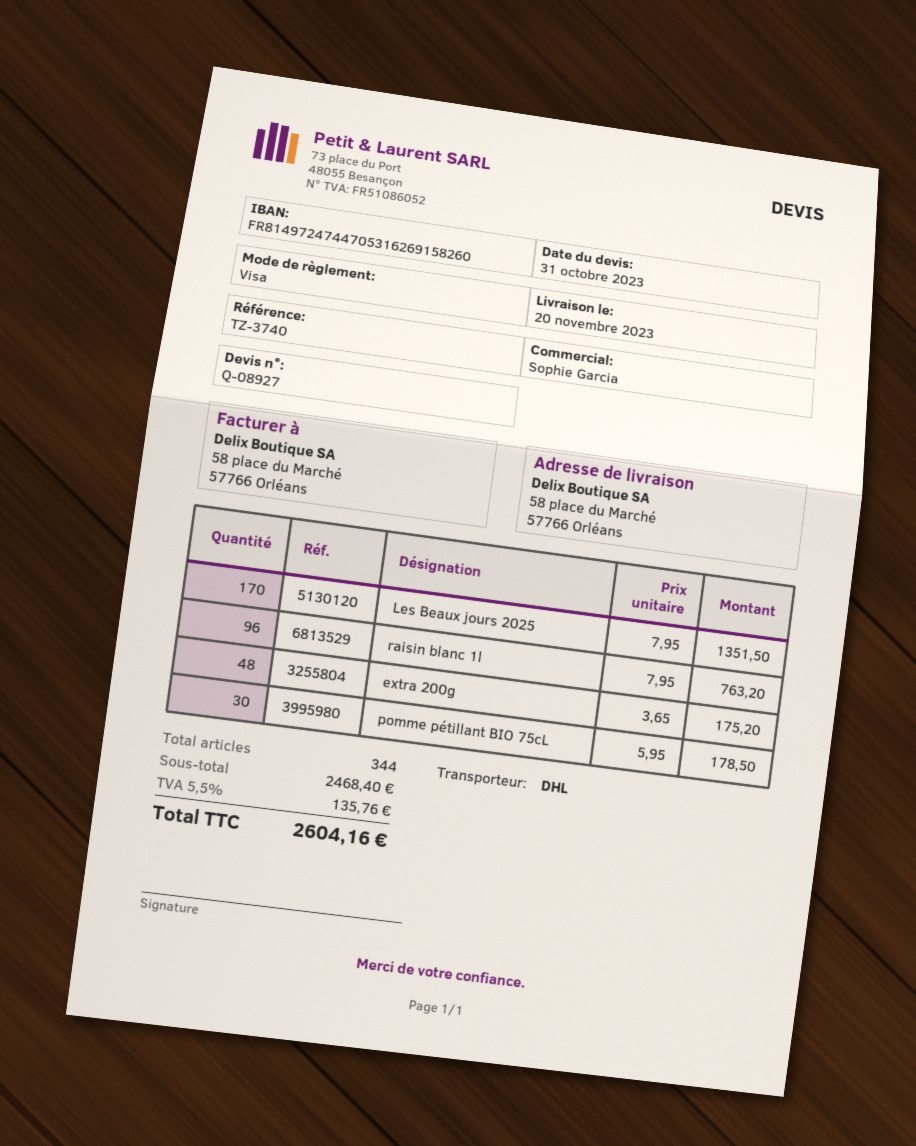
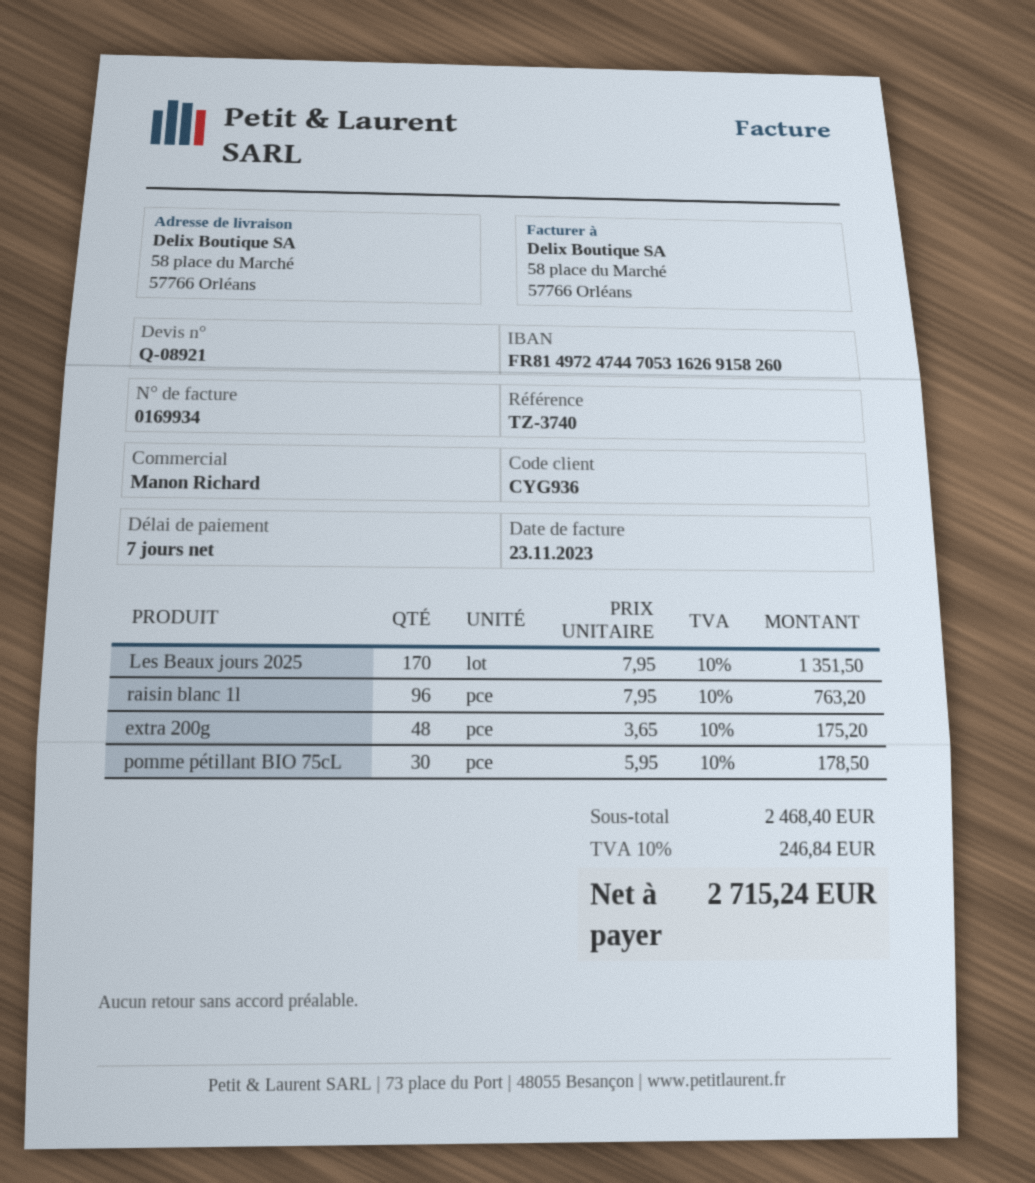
quote number: Q-08927 -> Q-08921
sales rep: Sophie Garcia -> Manon Richard
tax: 5.5% = 135.76 -> 10% = 246.84
total: 2604.16 -> 2715.24

